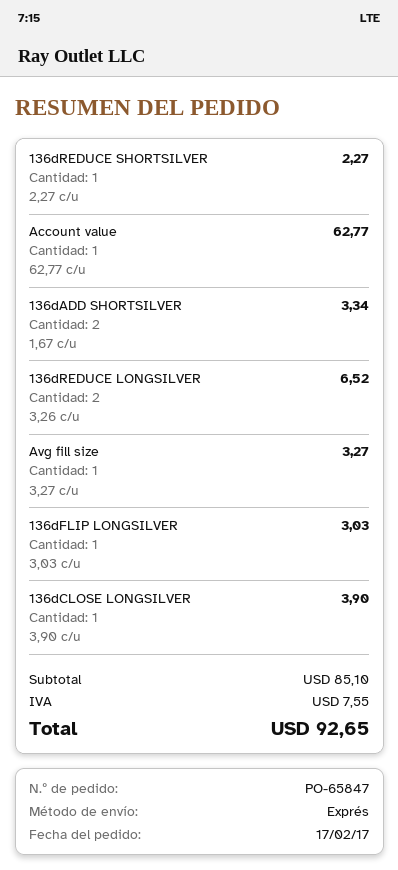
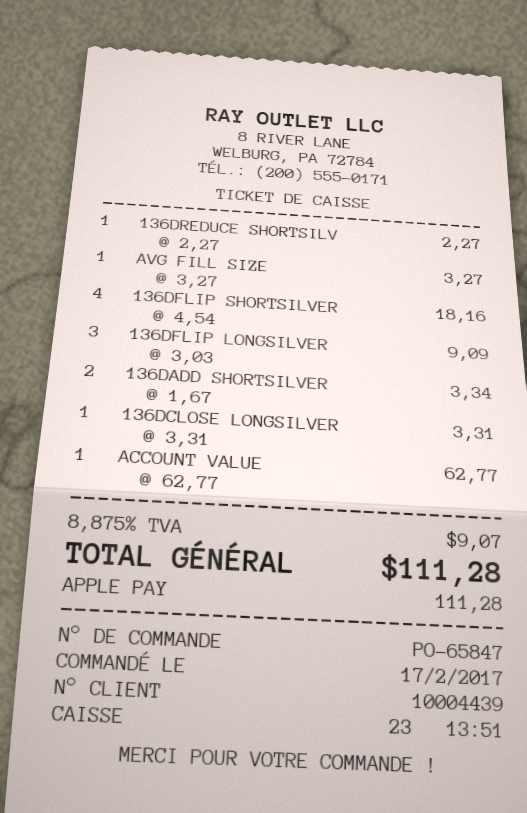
136dREDUCE LONGSILVER: 2 x 3.26 = 6.52 -> none
136dFLIP LONGSILVER: 1 x 3.03 = 3.03 -> 3 x 3.03 = 9.09
136dCLOSE LONGSILVER: 1 x 3.90 = 3.90 -> 1 x 3.31 = 3.31
136DFLIP SHORTSILVER: none -> 4 x 4.54 = 18.16
tax: 7.55 -> 9.07
total: 92.65 -> 111.28

